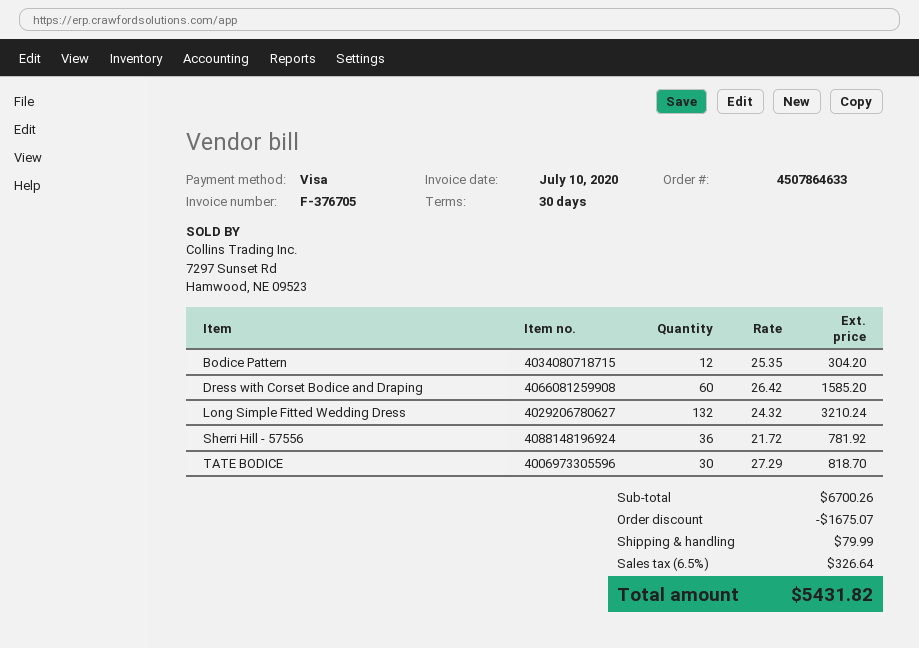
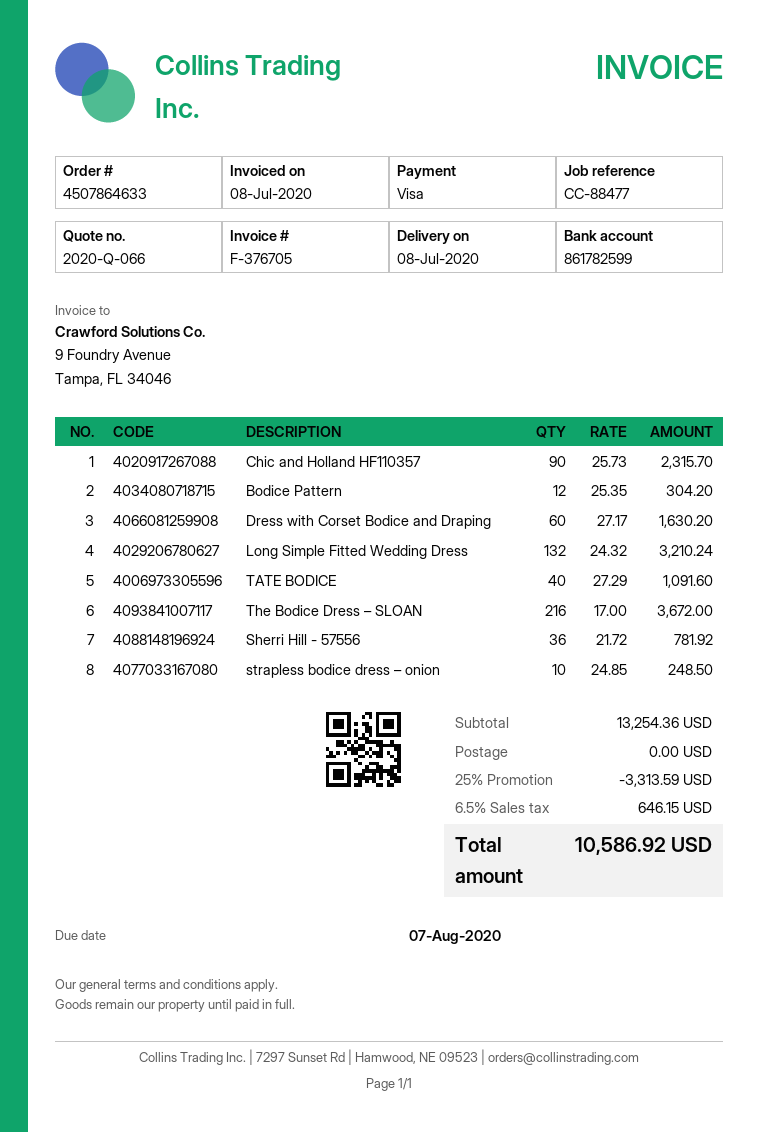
invoice date: 2020-07-10 -> 2020-07-08
Dress with Corset Bodice and Draping: 60 x 26.42 = 1585.20 -> 60 x 27.17 = 1630.20
TATE BODICE: 30 x 27.29 = 818.70 -> 40 x 27.29 = 1091.60
Chic and Holland HF110357: none -> 90 x 25.73 = 2315.70
The Bodice Dress – SLOAN: none -> 216 x 17.00 = 3672.00
strapless bodice dress – onion: none -> 10 x 24.85 = 248.50
subtotal: 6700.26 -> 13254.36
discount: 1675.07 -> 3313.59
shipping: 79.99 -> 0.00
tax: 6.5% = 326.64 -> 6.5% = 646.15
total: 5431.82 -> 10586.92

